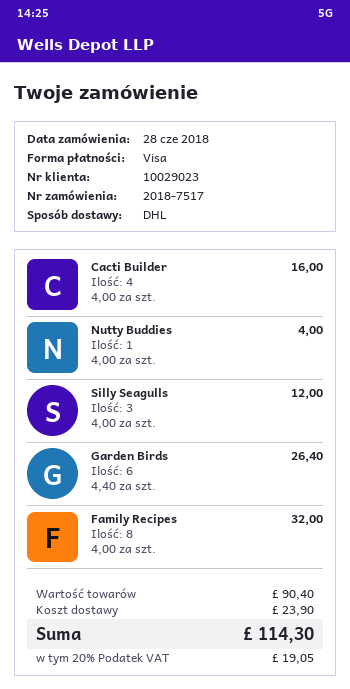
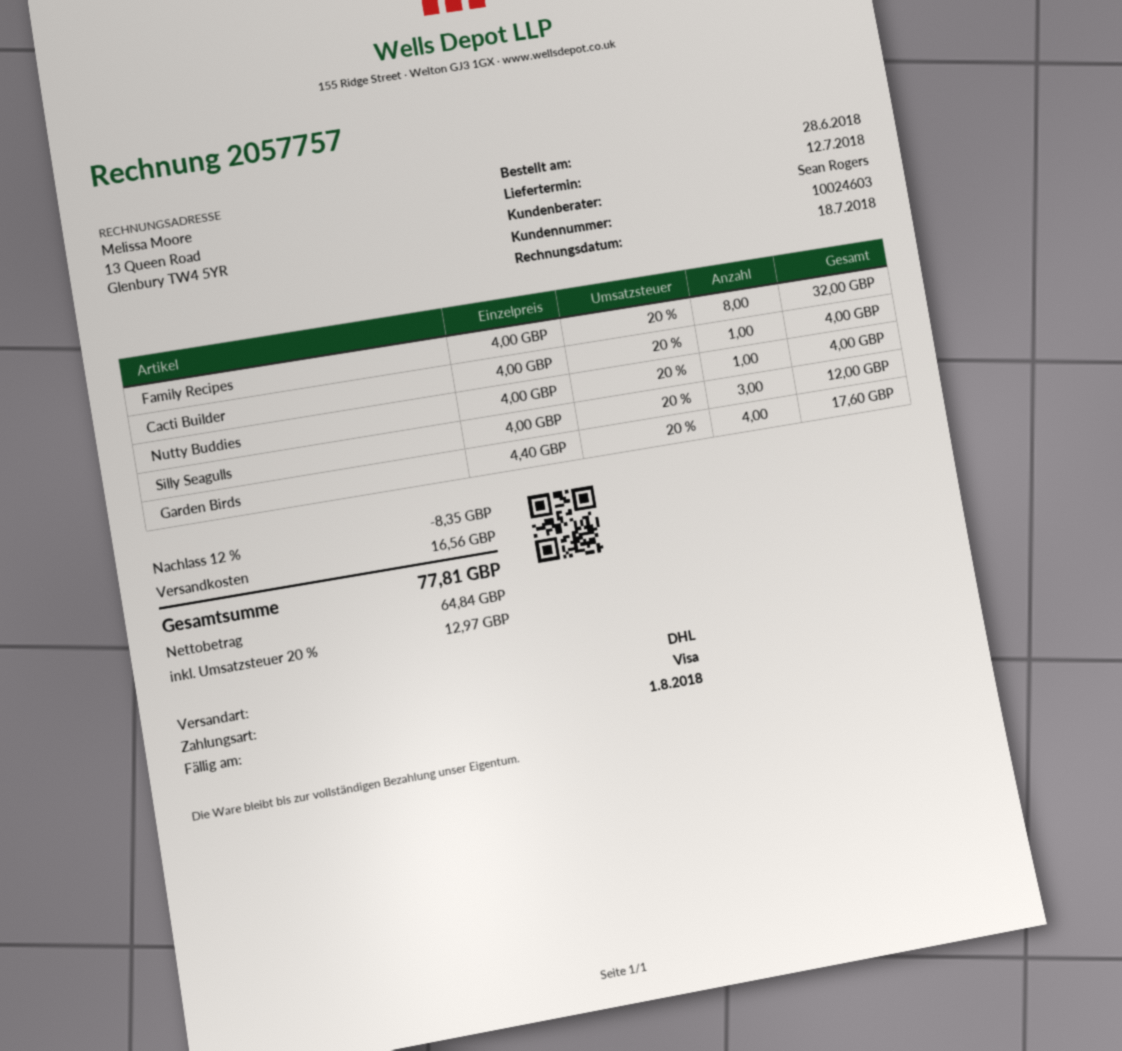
customer number: 10029023 -> 10024603
Cacti Builder: 4 x 4.00 = 16.00 -> 1 x 4.00 = 4.00
Garden Birds: 6 x 4.40 = 26.40 -> 4 x 4.40 = 17.60
discount: none -> 12% = 8.35
shipping: 23.90 -> 16.56
tax: 20% = 19.05 -> 20% = 12.97
total: 114.30 -> 77.81

